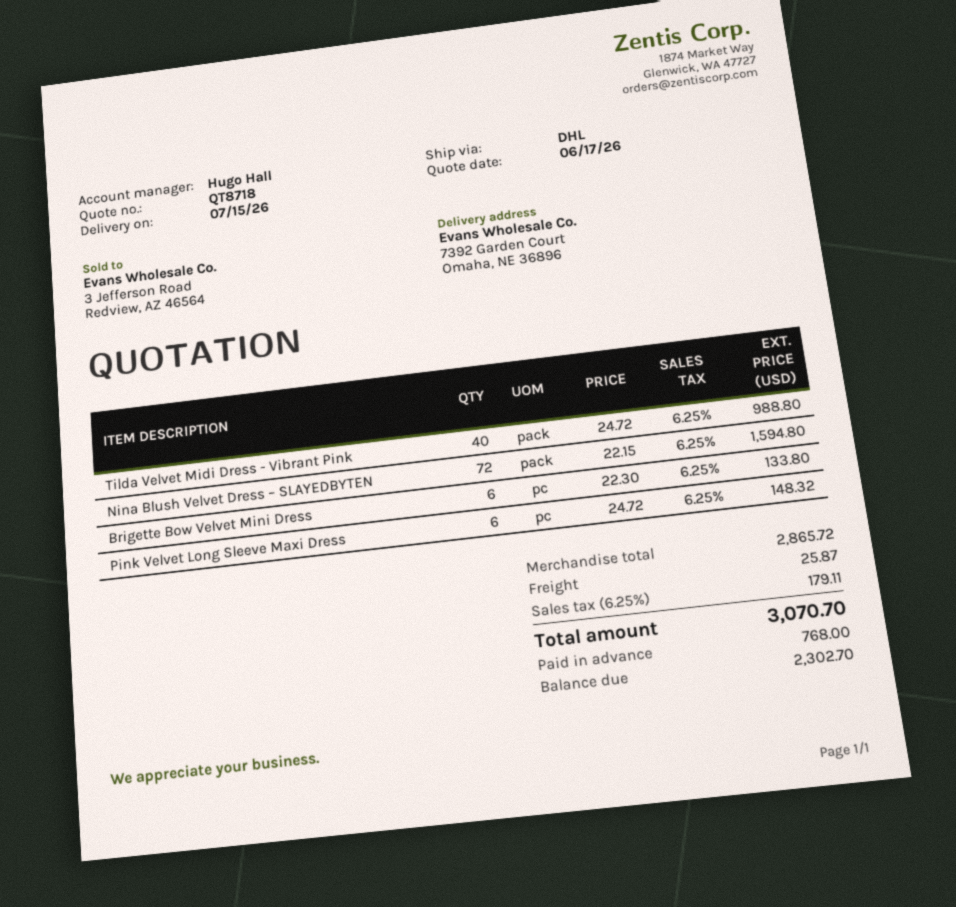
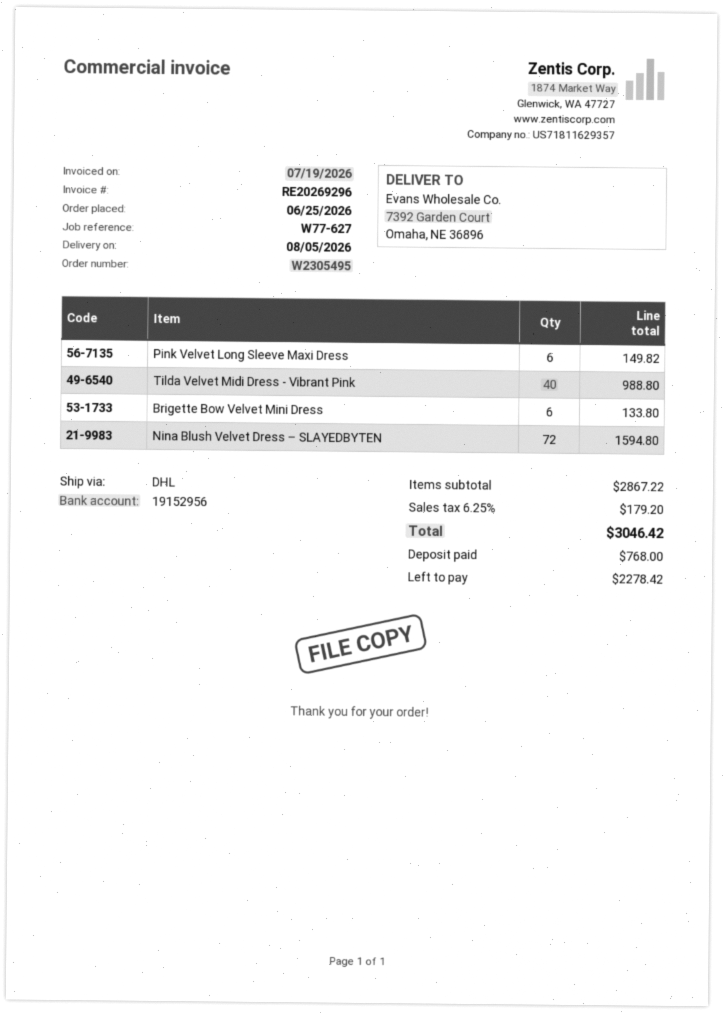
delivery date: 2026-07-15 -> 2026-08-05
Pink Velvet Long Sleeve Maxi Dress: 6 for 148.32 -> 6 for 149.82
subtotal: 2865.72 -> 2867.22
shipping: 25.87 -> none
tax: 6.25% = 179.11 -> 6.25% = 179.20
total: 3070.70 -> 3046.42
balance: 2302.70 -> 2278.42

